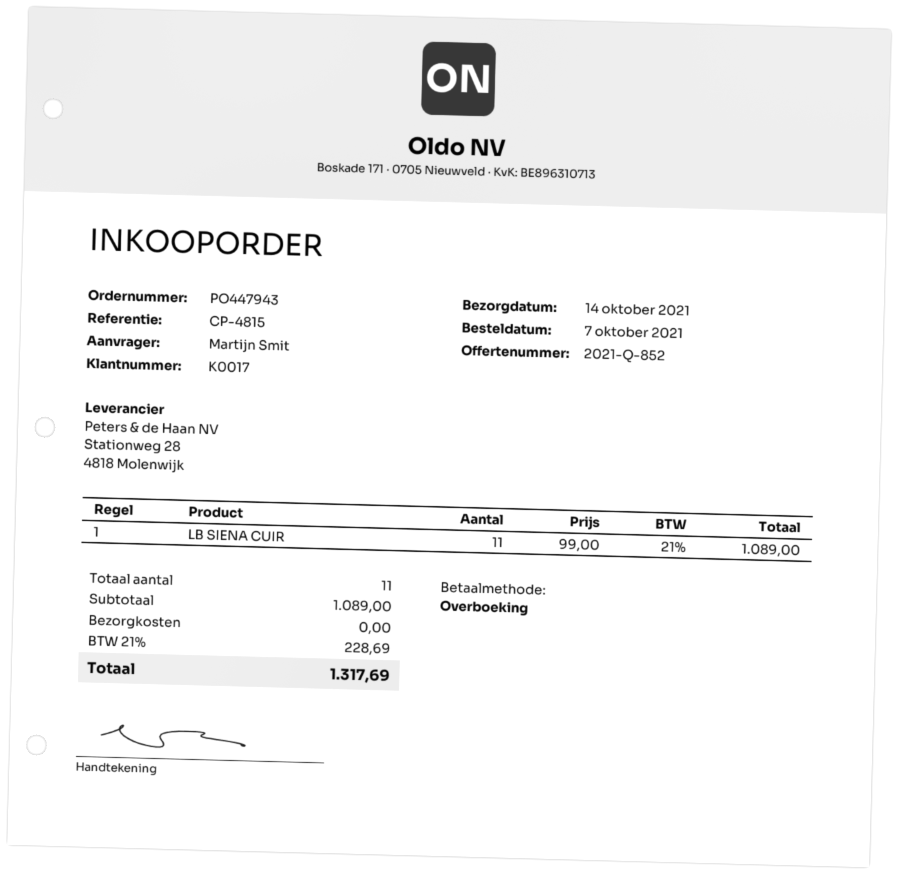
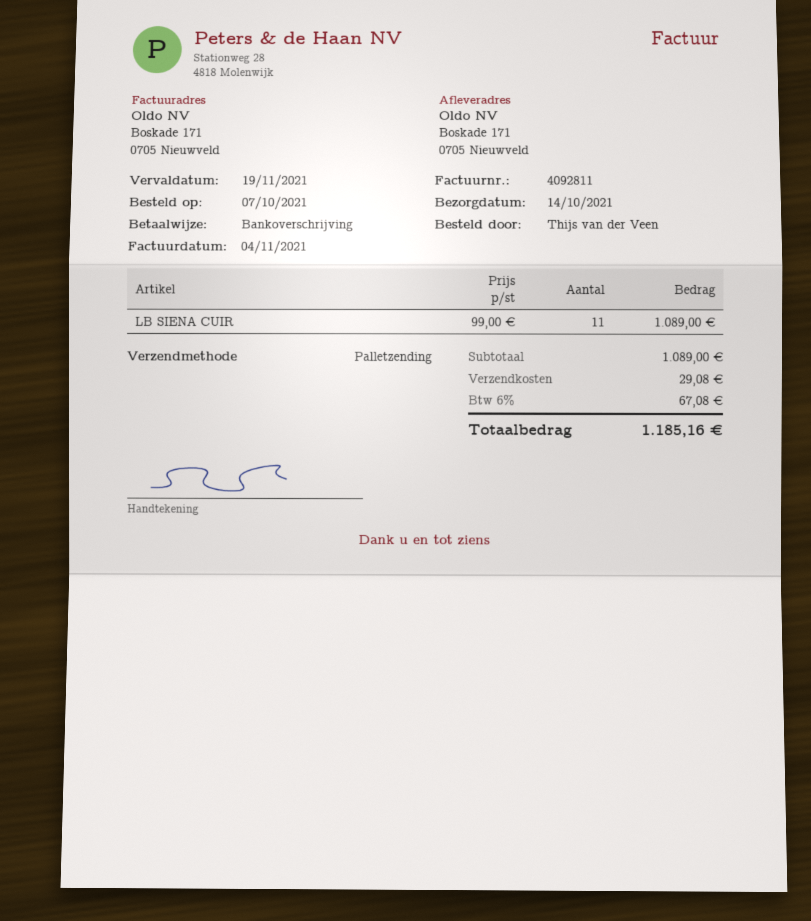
ordered by: Martijn Smit -> Thijs van der Veen
shipping: 0.00 -> 29.08
tax: 21% = 228.69 -> 6% = 67.08
total: 1317.69 -> 1185.16

